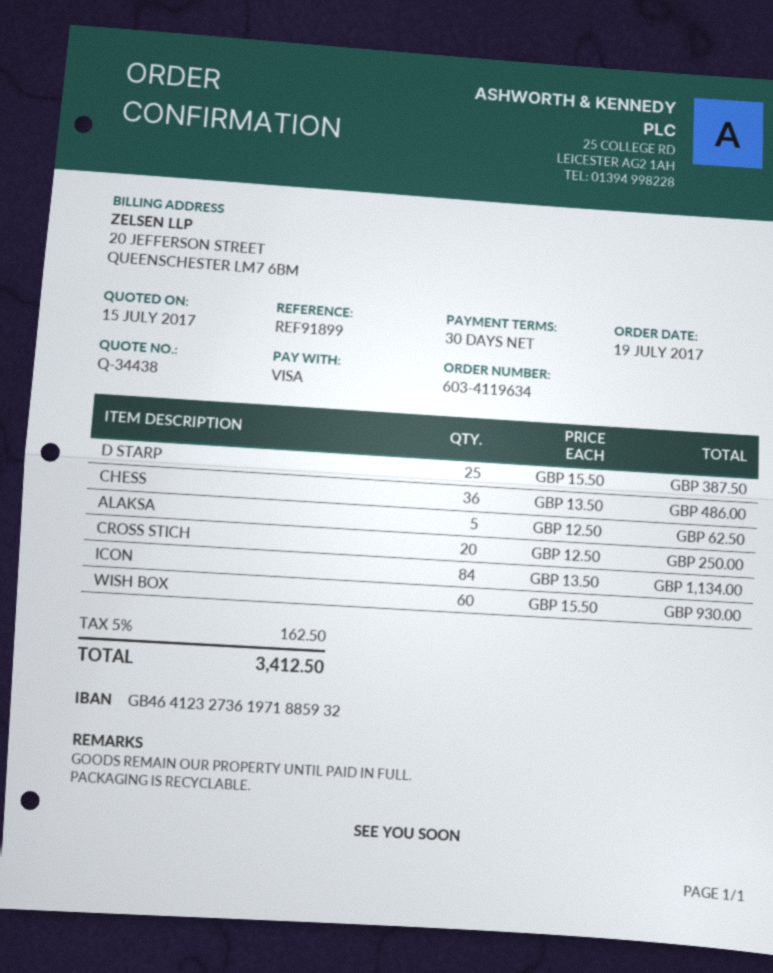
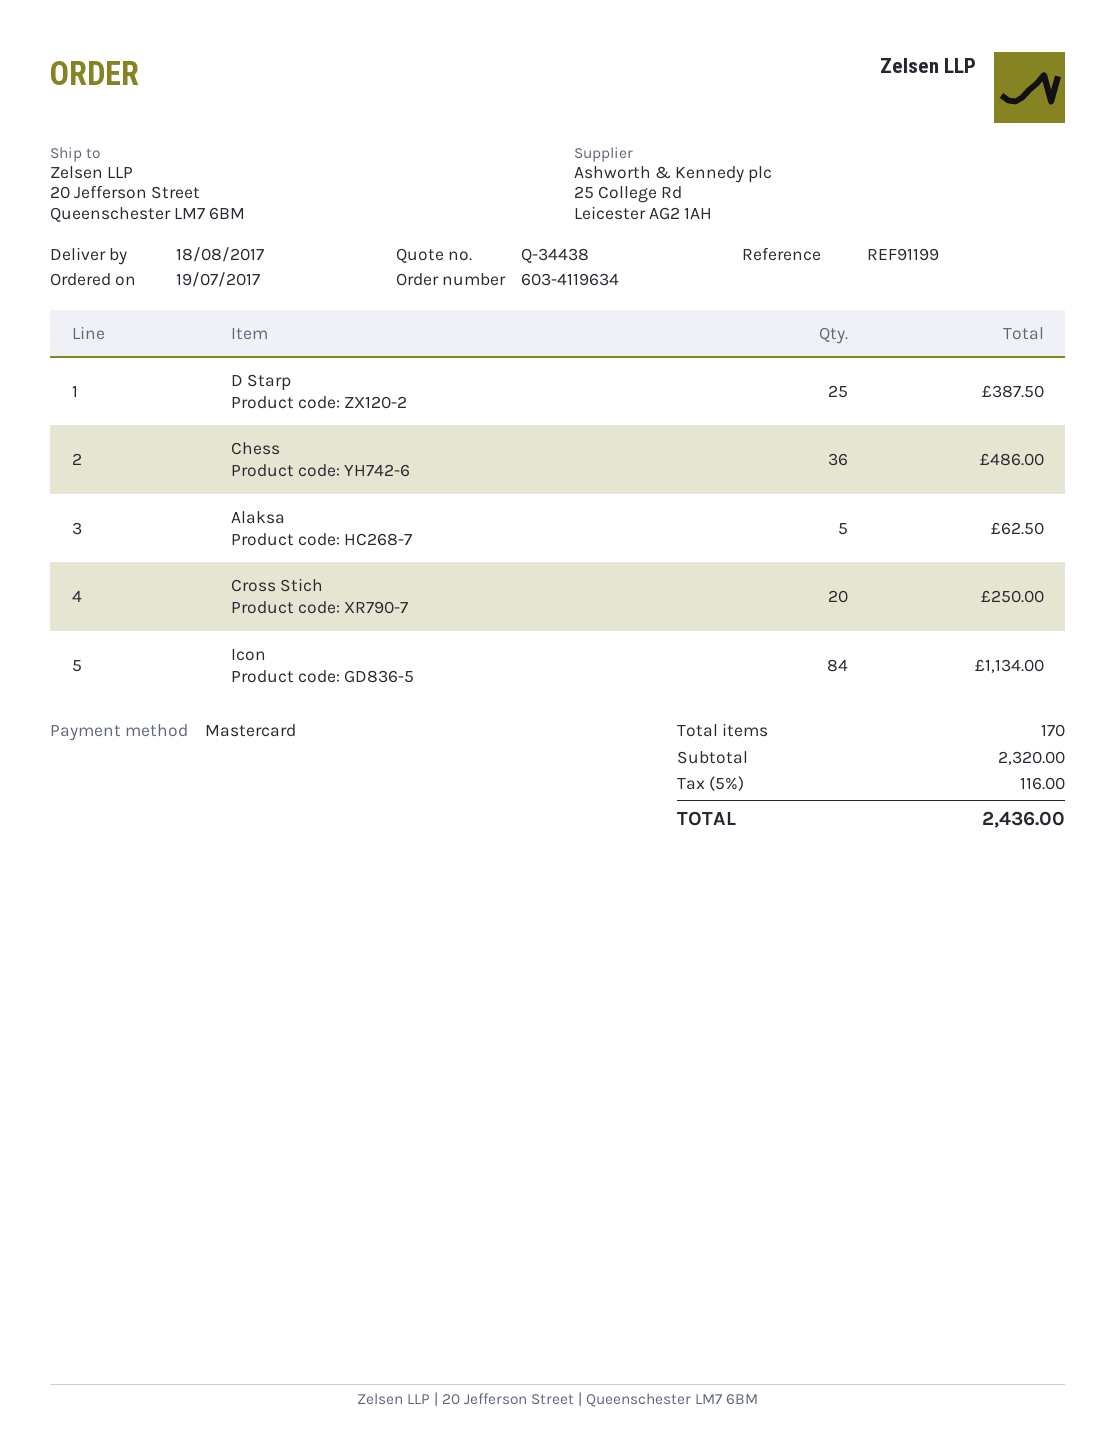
reference: REF91899 -> REF91199
payment method: Visa -> Mastercard
WISH BOX: 60 for 930.00 -> none
tax: 5% = 162.50 -> 5% = 116.00
total: 3412.50 -> 2436.00

